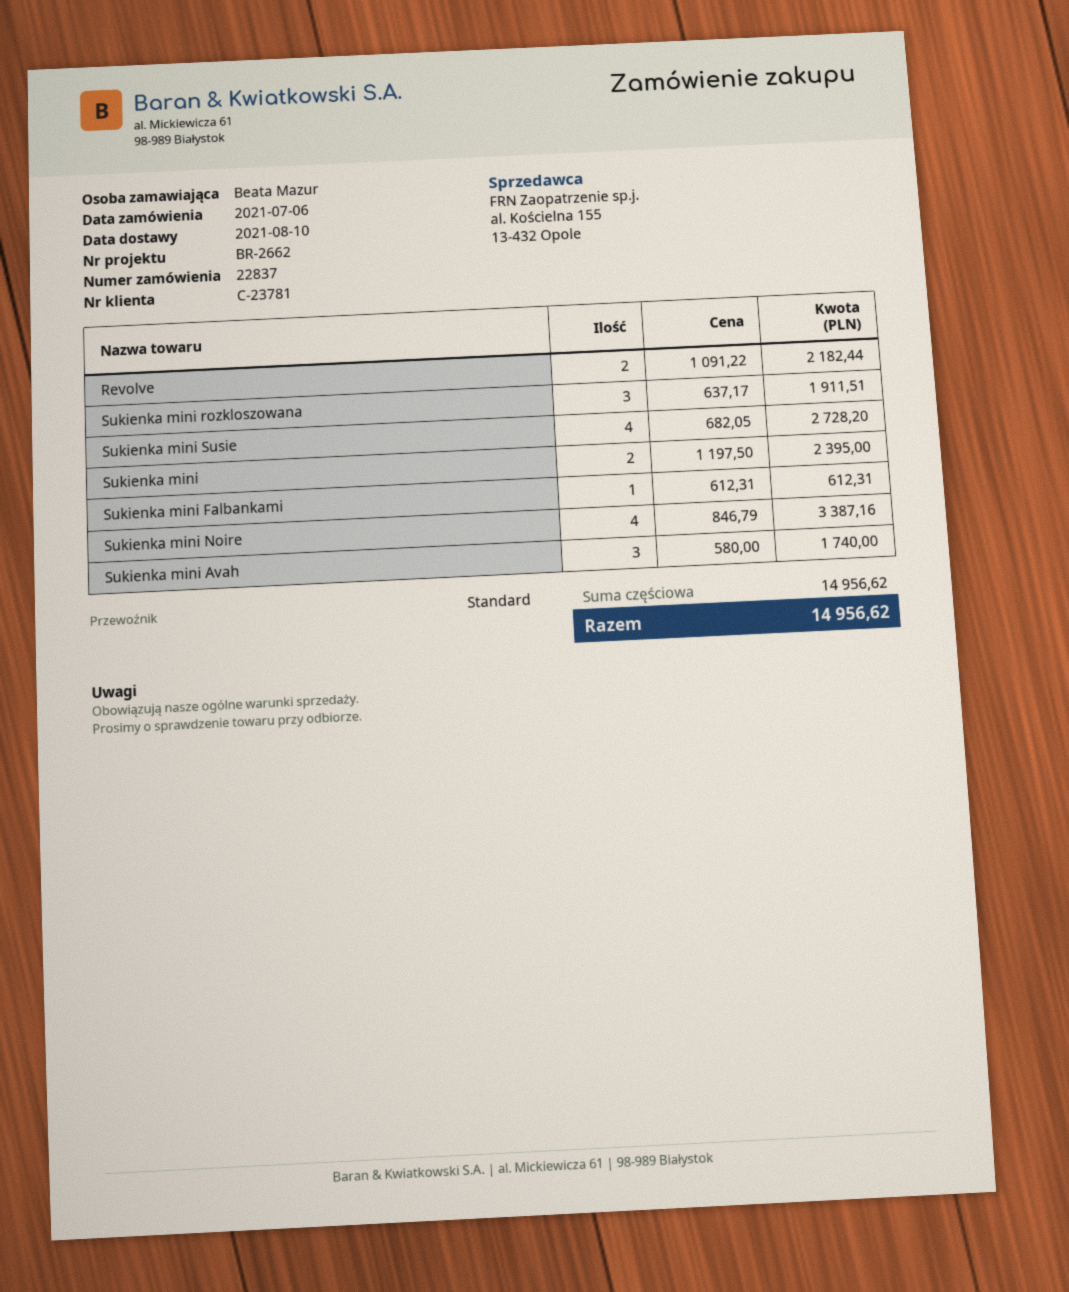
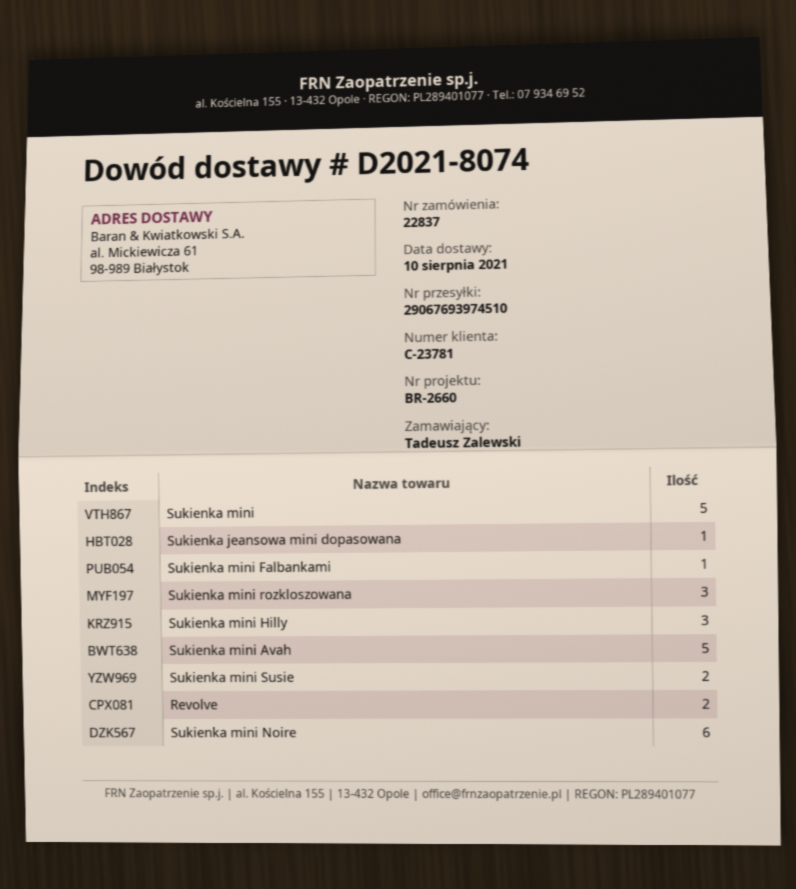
reference: BR-2662 -> BR-2660
ordered by: Beata Mazur -> Tadeusz Zalewski
Sukienka mini Susie: 4 -> 2
Sukienka mini: 2 -> 5
Sukienka mini Noire: 4 -> 6
Sukienka mini Avah: 3 -> 5
Sukienka jeansowa mini dopasowana: none -> 1
Sukienka mini Hilly: none -> 3

